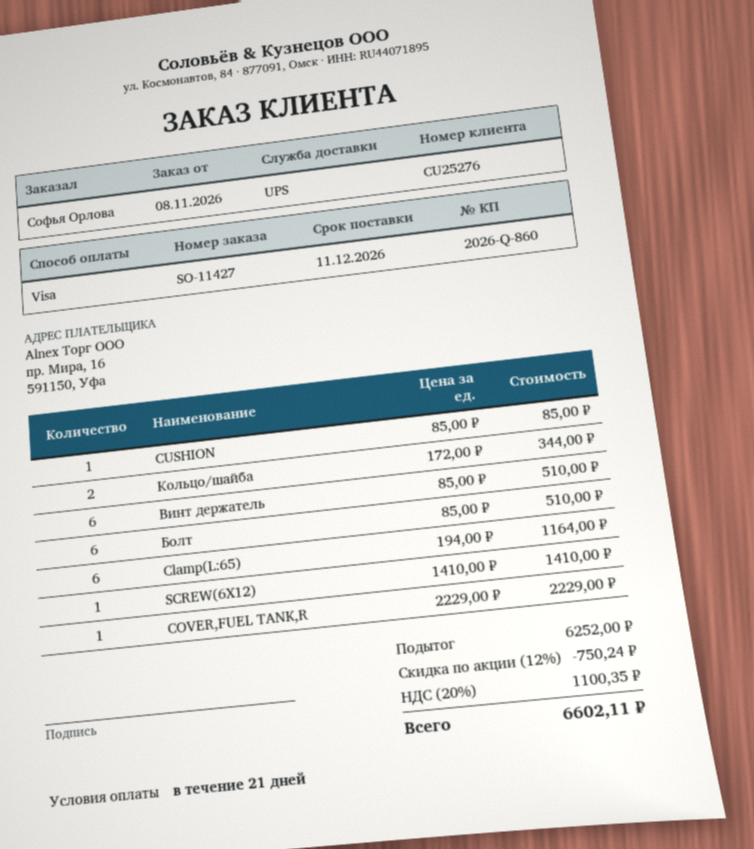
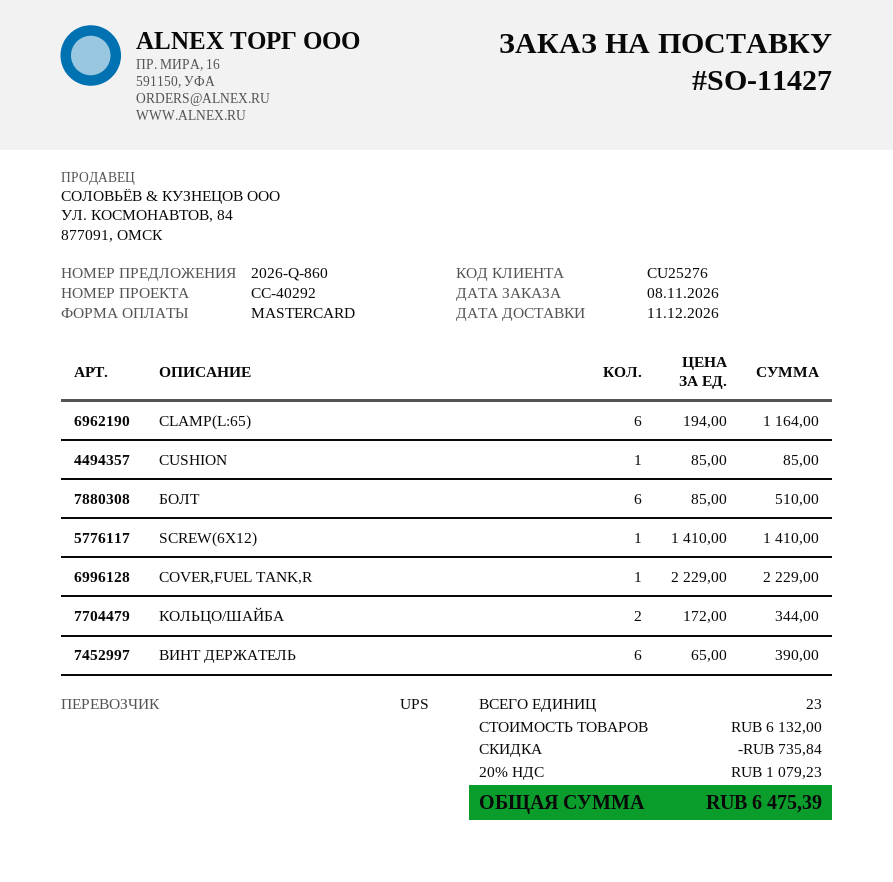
payment method: Visa -> Mastercard
Винт держатель: 6 x 85.00 = 510.00 -> 6 x 65.00 = 390.00
subtotal: 6252.00 -> 6132.00
discount: 750.24 -> 735.84
tax: 20% = 1100.35 -> 20% = 1079.23
total: 6602.11 -> 6475.39

